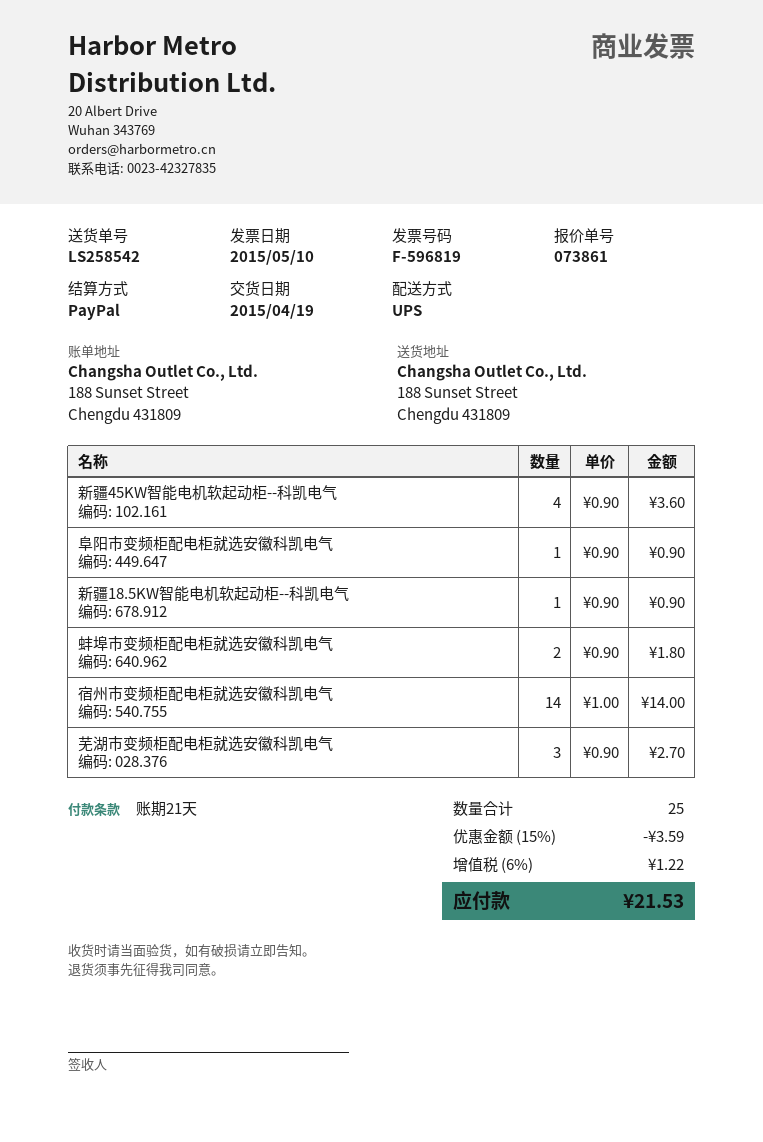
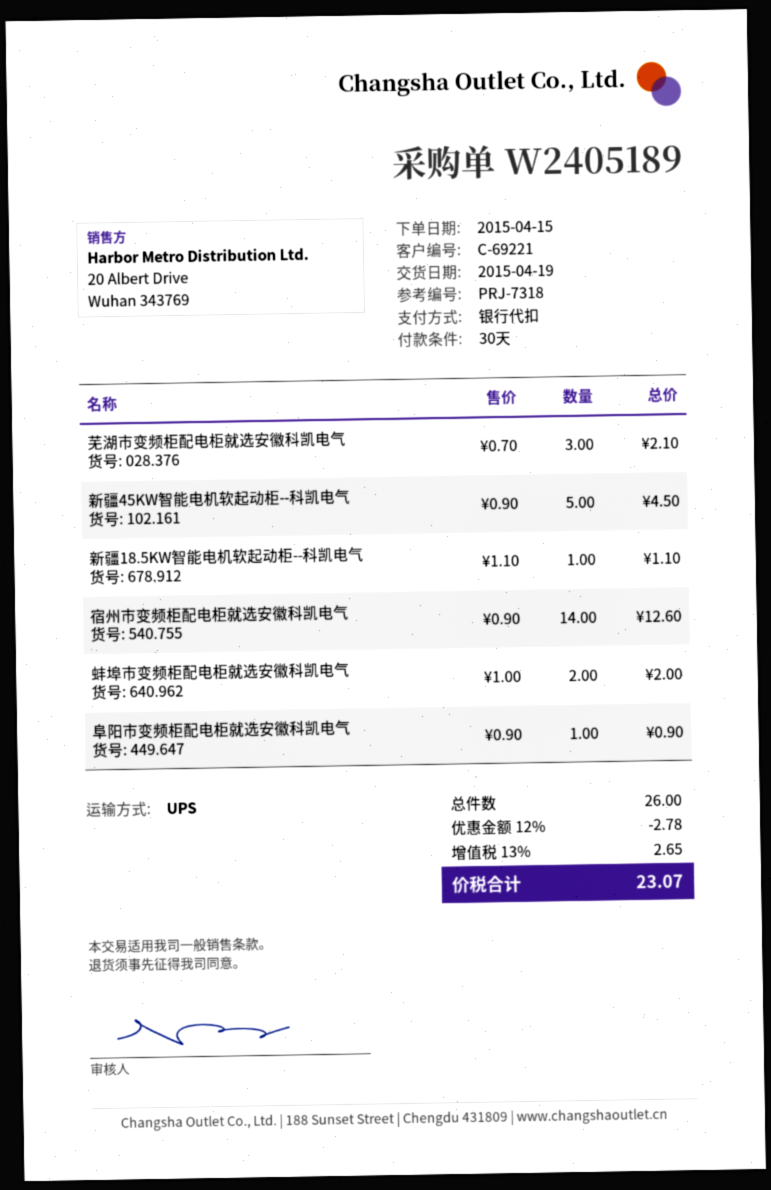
payment terms: 21 days -> 30 days
payment method: PayPal -> direct debit
新疆45KW智能电机软起动柜--科凯电气: 4 x 0.90 = 3.60 -> 5 x 0.90 = 4.50
新疆18.5KW智能电机软起动柜--科凯电气: 1 x 0.90 = 0.90 -> 1 x 1.10 = 1.10
蚌埠市变频柜配电柜就选安徽科凯电气: 2 x 0.90 = 1.80 -> 2 x 1.00 = 2.00
宿州市变频柜配电柜就选安徽科凯电气: 14 x 1.00 = 14.00 -> 14 x 0.90 = 12.60
芜湖市变频柜配电柜就选安徽科凯电气: 3 x 0.90 = 2.70 -> 3 x 0.70 = 2.10
total quantity: 25 -> 26
discount: 15% = 3.59 -> 12% = 2.78
tax: 6% = 1.22 -> 13% = 2.65
total: 21.53 -> 23.07

